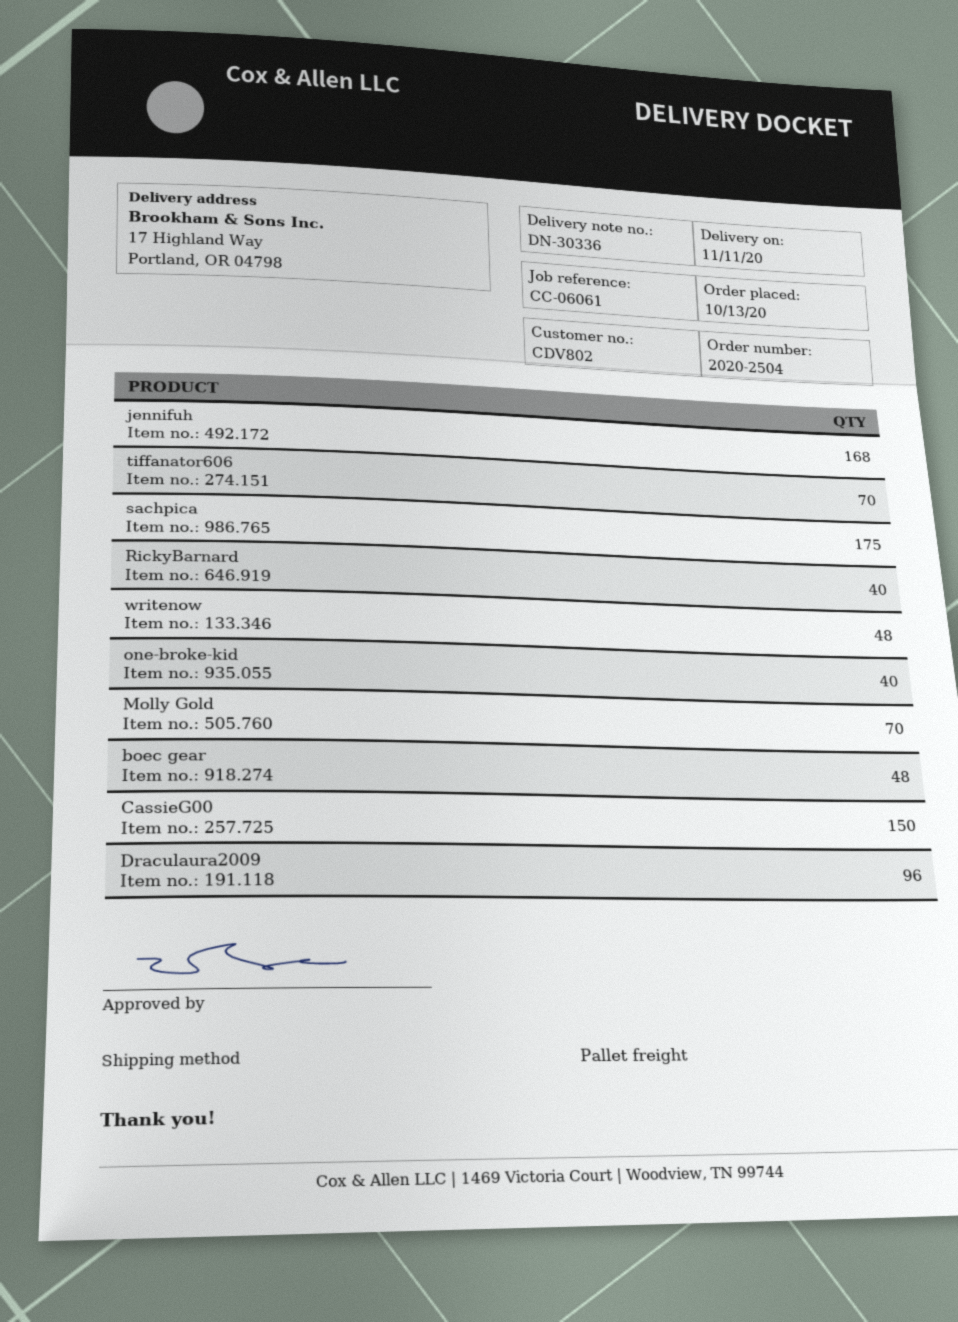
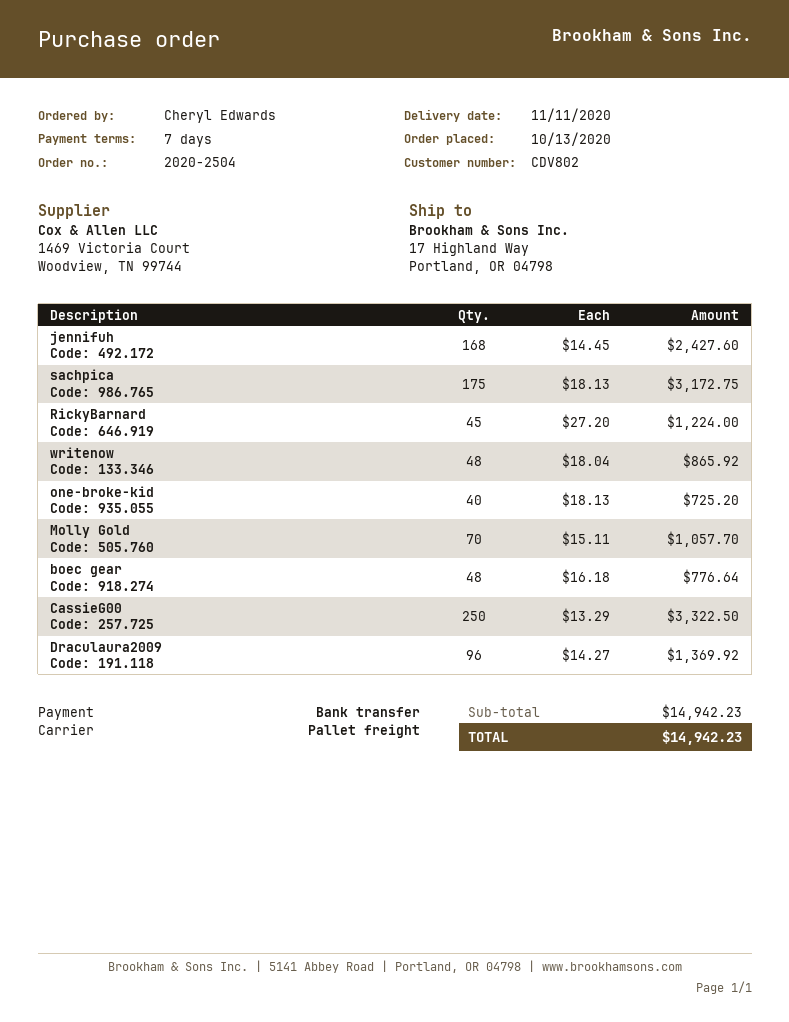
tiffanator606: 70 -> none
RickyBarnard: 40 -> 45
CassieG00: 150 -> 250

